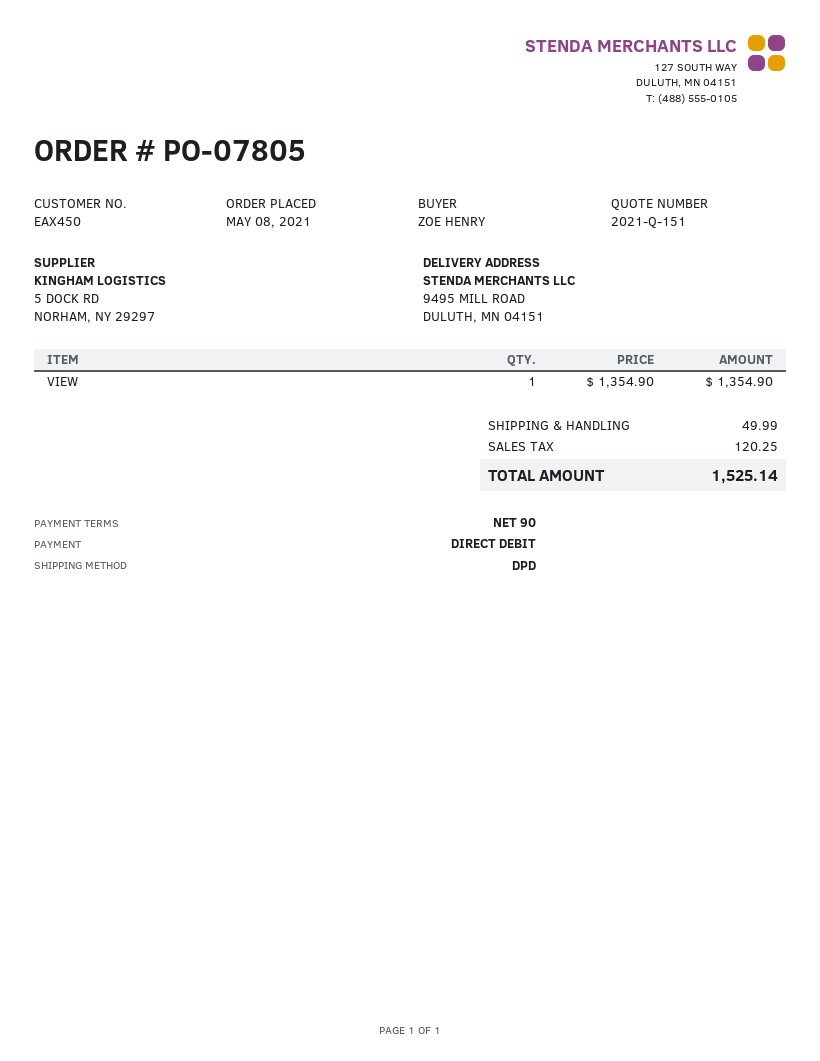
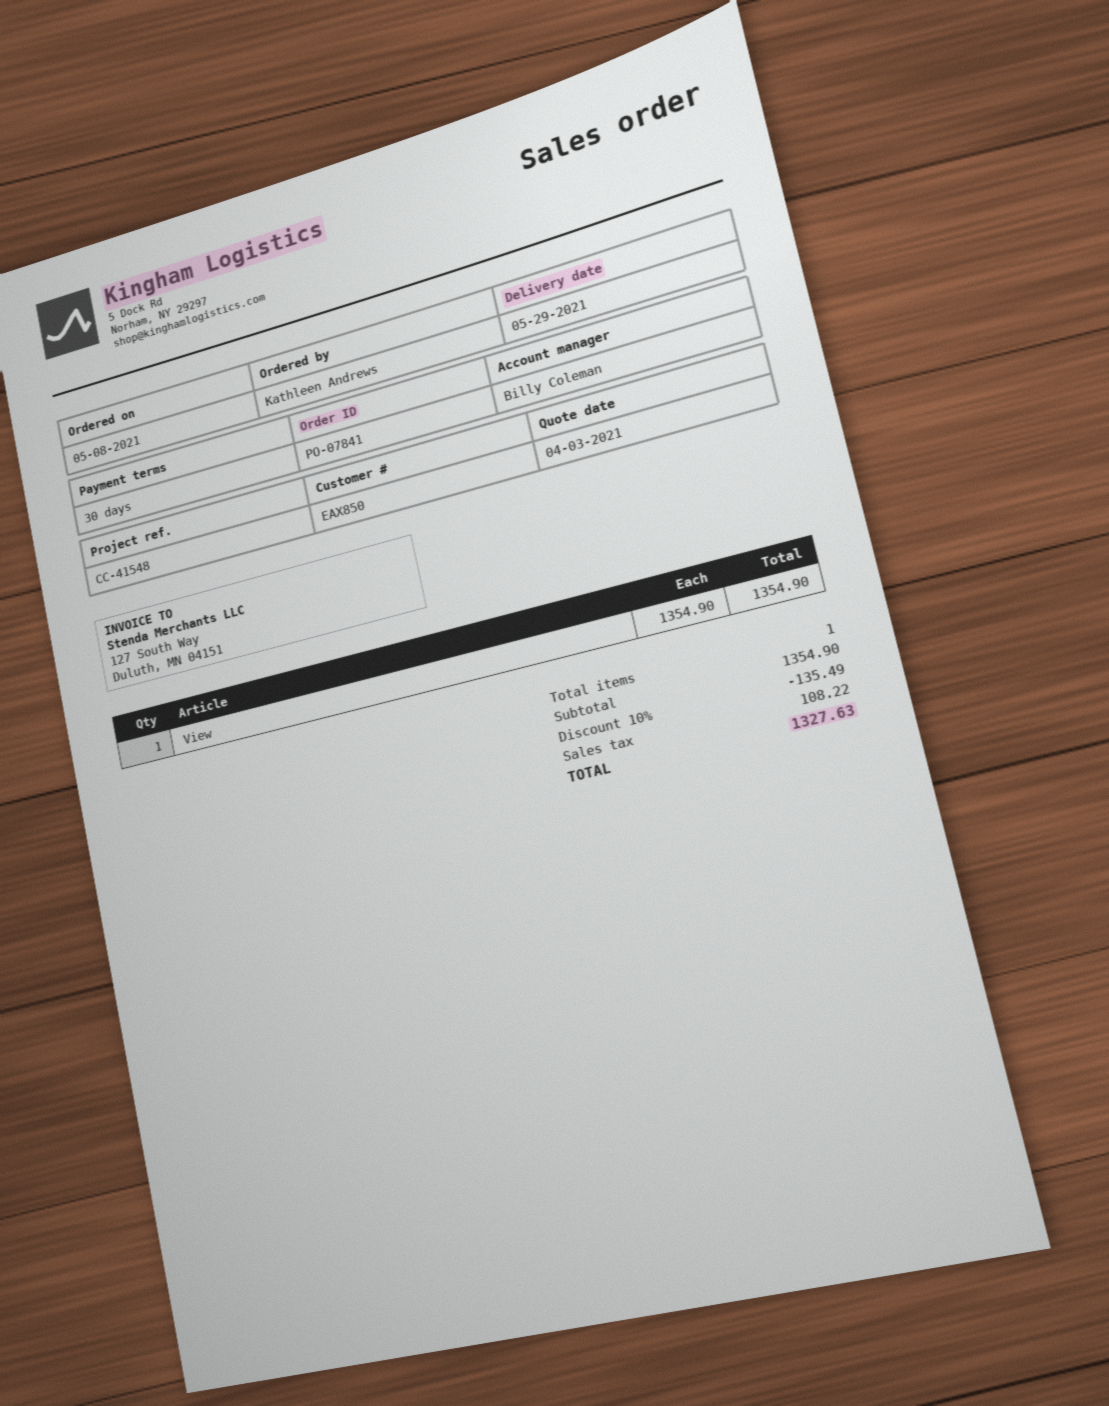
order number: PO-07805 -> PO-07841
payment terms: 90 days -> 30 days
customer number: EAX450 -> EAX850
ordered by: ZOE HENRY -> Kathleen Andrews
discount: none -> 10% = 135.49
shipping: 49.99 -> none
tax: 120.25 -> 108.22
total: 1525.14 -> 1327.63

